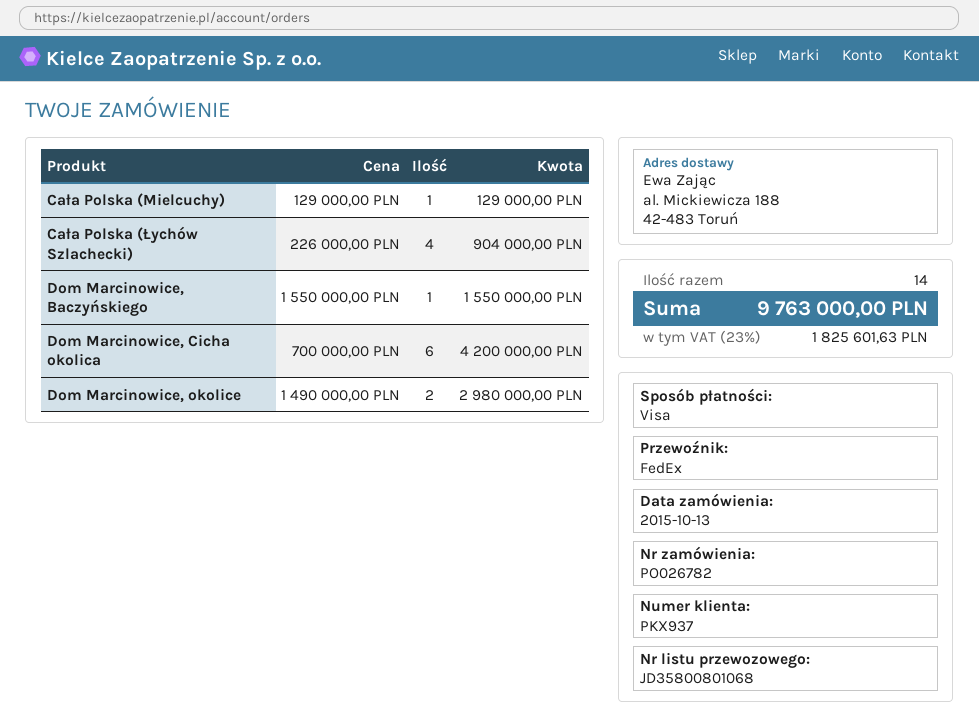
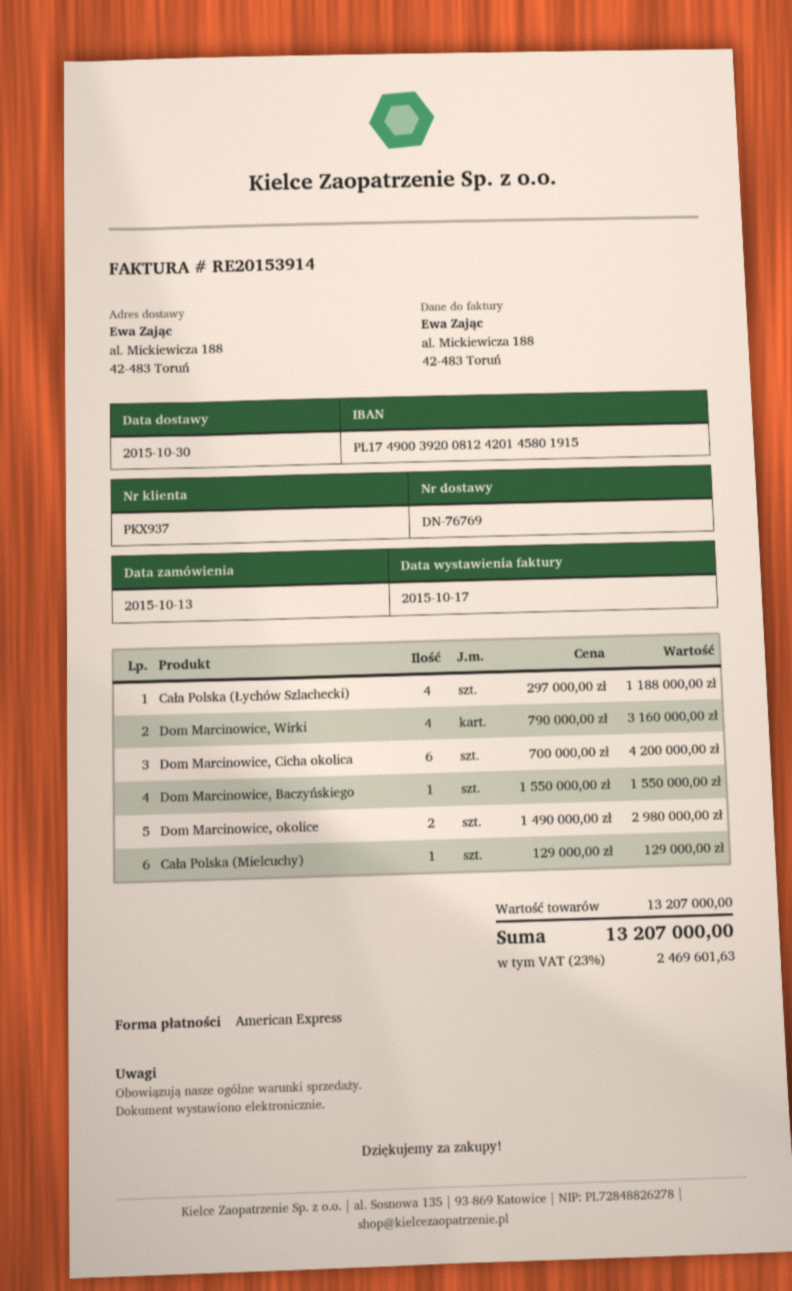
payment method: Visa -> American Express
Cała Polska (Łychów Szlachecki): 4 x 226000.00 = 904000.00 -> 4 x 297000.00 = 1188000.00
Dom Marcinowice, Wirki: none -> 4 x 790000.00 = 3160000.00
tax: 23% = 1825601.63 -> 23% = 2469601.63
total: 9763000.00 -> 13207000.00

